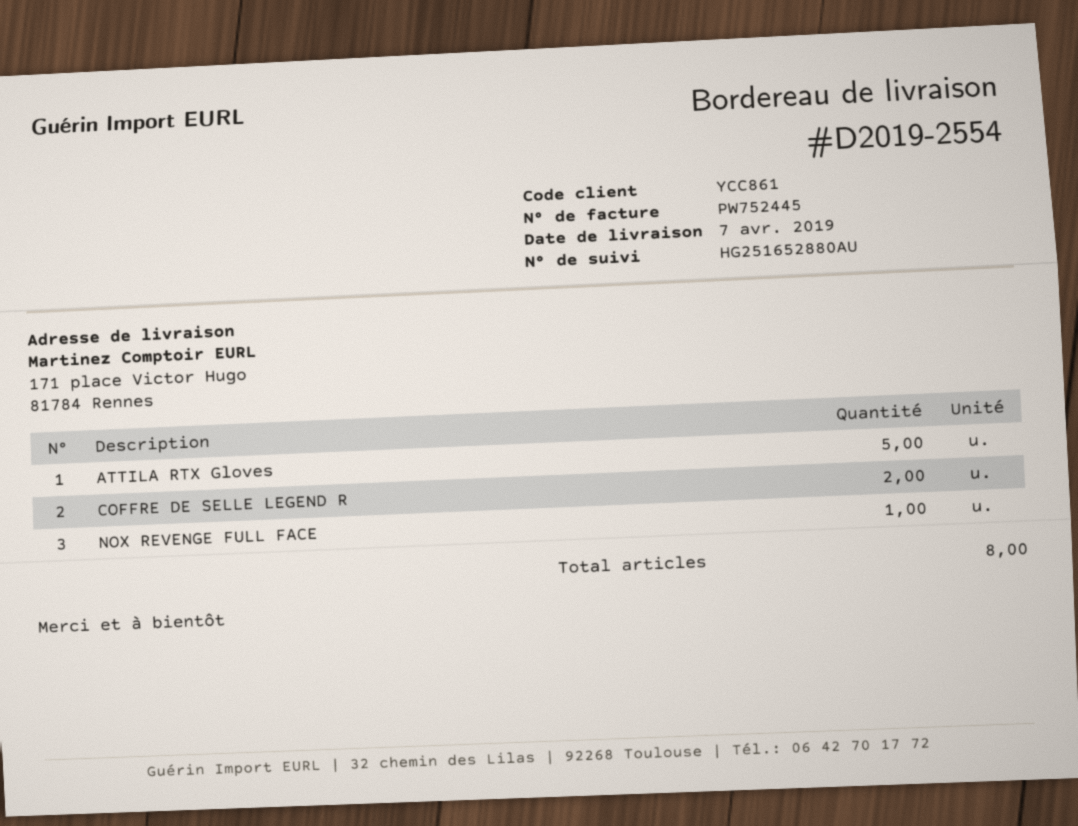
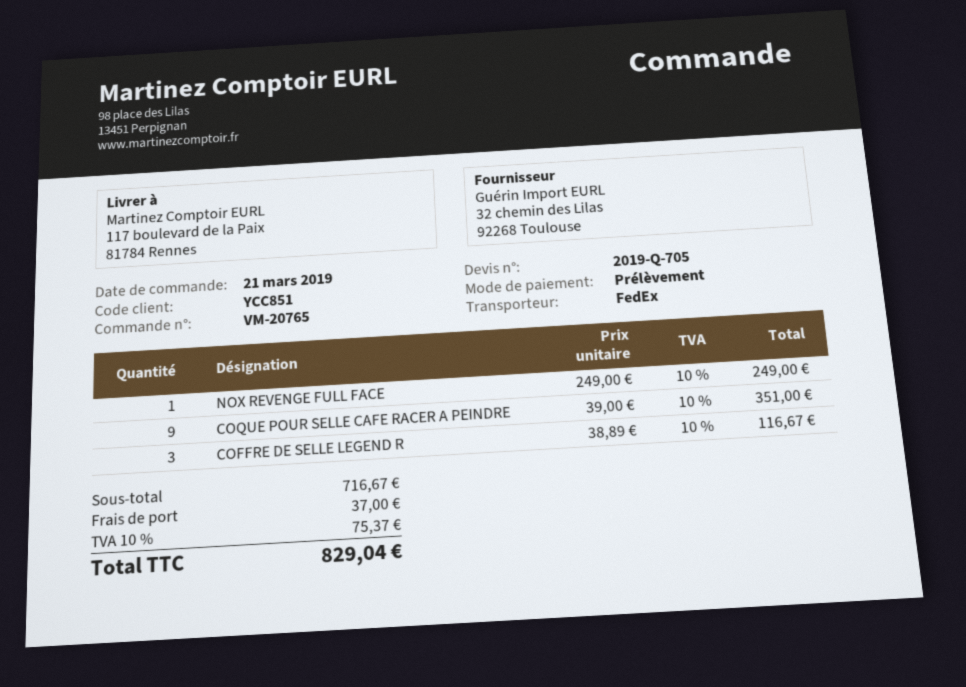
customer number: YCC861 -> YCC851
ship to: 171 place Victor Hugo, 81784 Rennes -> 117 boulevard de la Paix, 81784 Rennes
ATTILA RTX Gloves: 5 -> none
COFFRE DE SELLE LEGEND R: 2 -> 3
COQUE POUR SELLE CAFE RACER A PEINDRE: none -> 9

